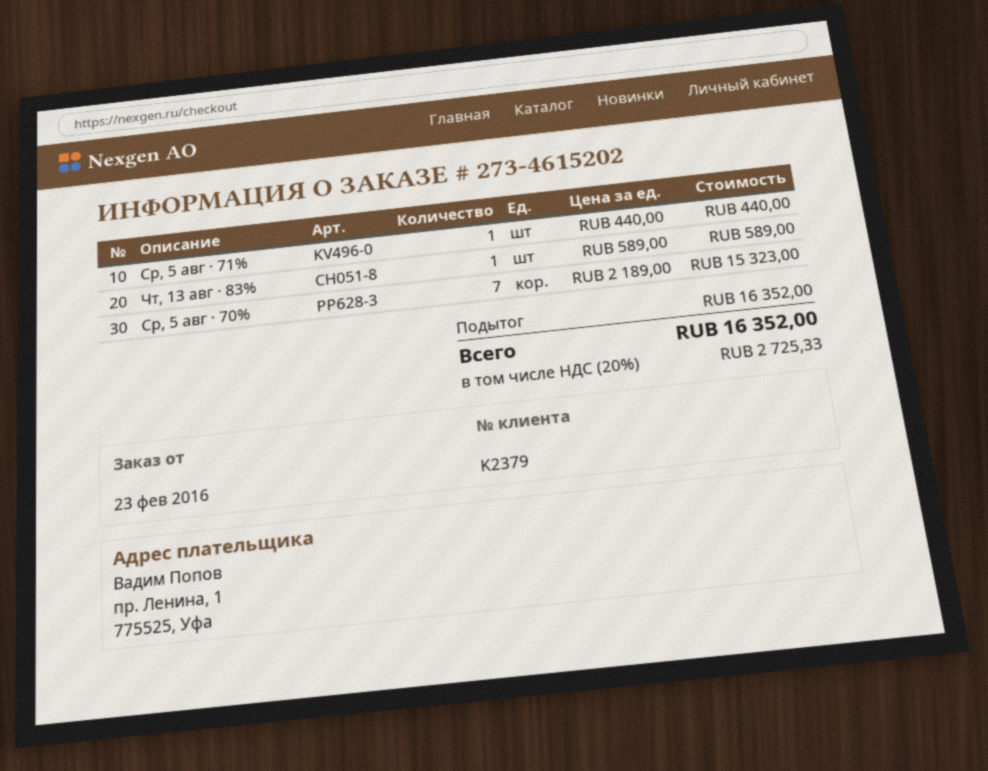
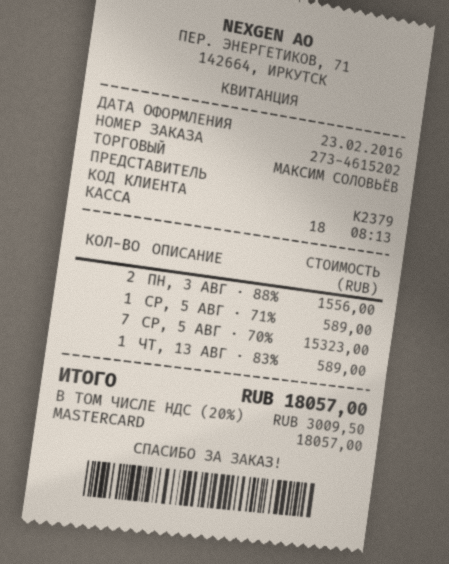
Ср, 5 авг · 71%: 1 for 440.00 -> 1 for 589.00
ПН, 3 АВГ · 88%: none -> 2 for 1556.00
tax: 20% = 2725.33 -> 20% = 3009.50
total: 16352.00 -> 18057.00

